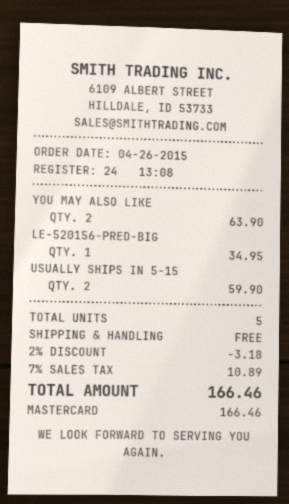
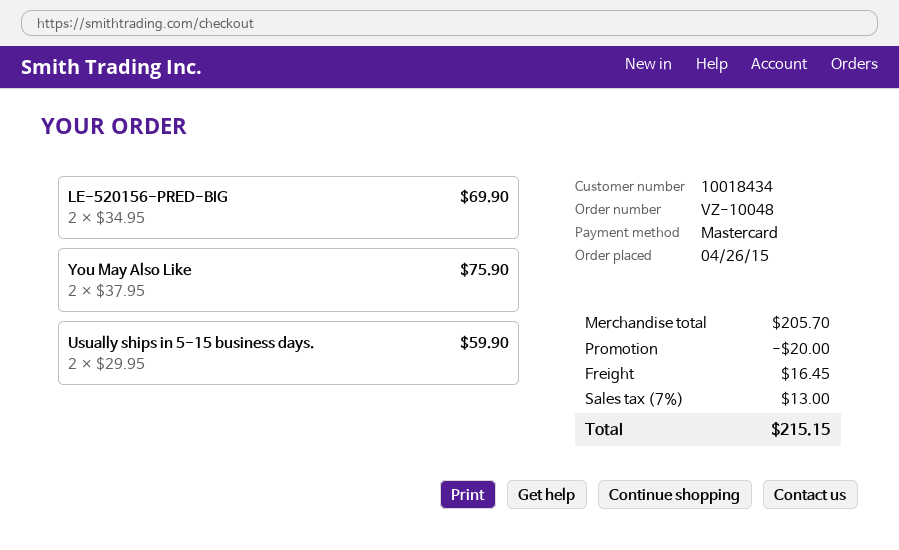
YOU MAY ALSO LIKE: 2 for 63.90 -> 2 for 75.90
LE-520156-PRED-BIG: 1 for 34.95 -> 2 for 69.90
discount: 3.18 -> 20.00
shipping: 0.00 -> 16.45
tax: 7% = 10.89 -> 7% = 13.00
total: 166.46 -> 215.15

